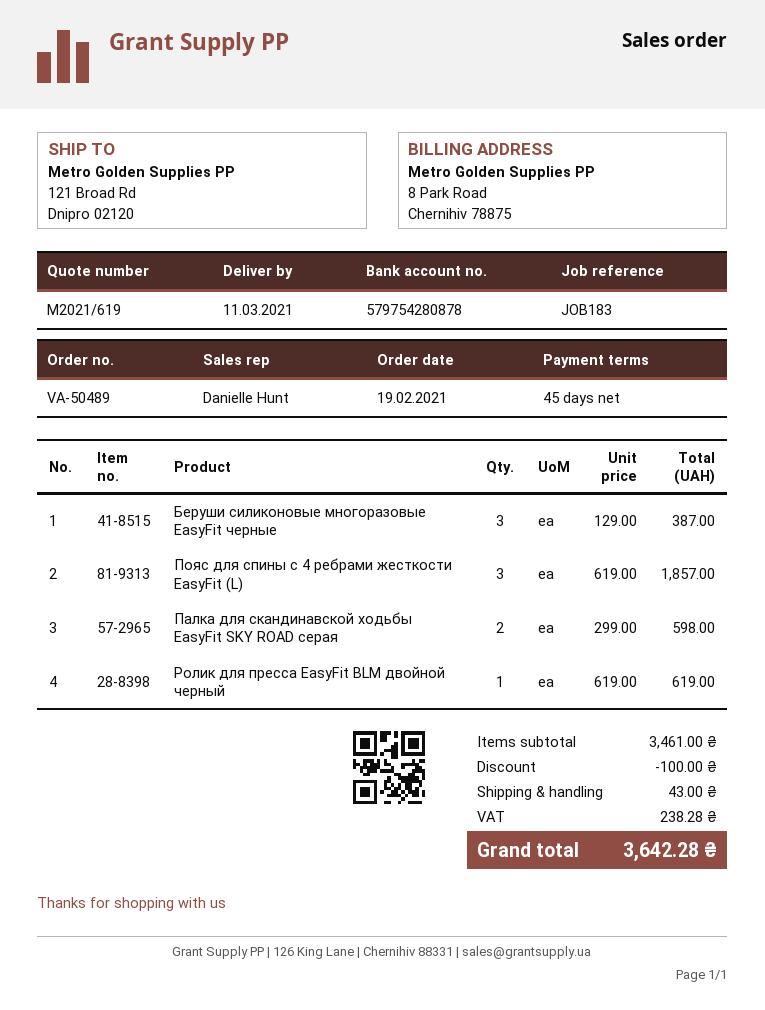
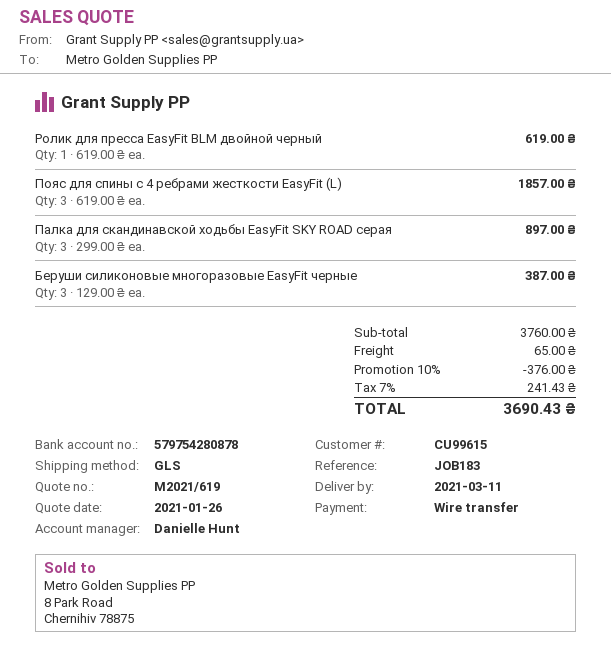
Палка для скандинавской ходьбы EasyFit SKY ROAD серая: 2 x 299.00 = 598.00 -> 3 x 299.00 = 897.00
subtotal: 3461.00 -> 3760.00
discount: 100.00 -> 376.00
shipping: 43.00 -> 65.00
tax: 238.28 -> 241.43
total: 3642.28 -> 3690.43

